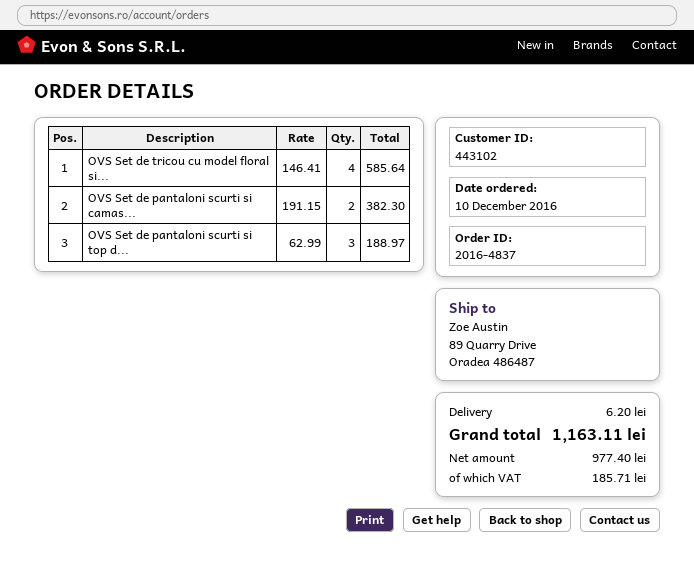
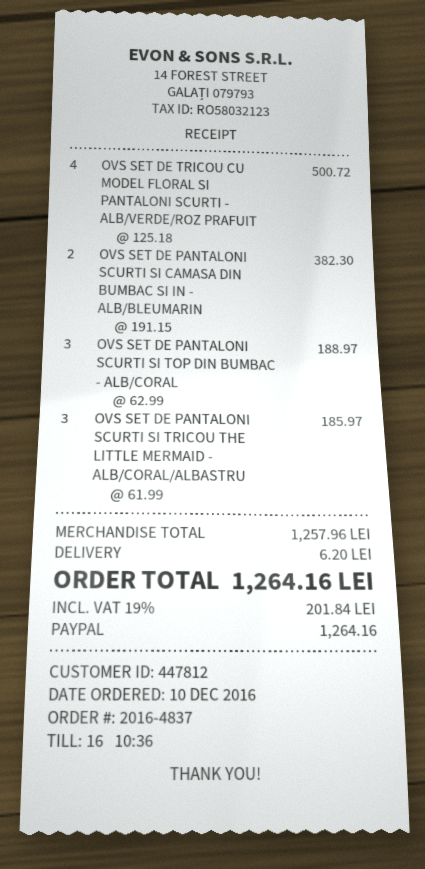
customer number: 443102 -> 447812
OVS Set de tricou cu model floral si...: 4 x 146.41 = 585.64 -> 4 x 125.18 = 500.72
OVS SET DE PANTALONI SCURTI SI TRICOU THE LITTLE MERMAID - ALB/CORAL/ALBASTRU: none -> 3 x 61.99 = 185.97
tax: 185.71 -> 201.84
total: 1163.11 -> 1264.16

